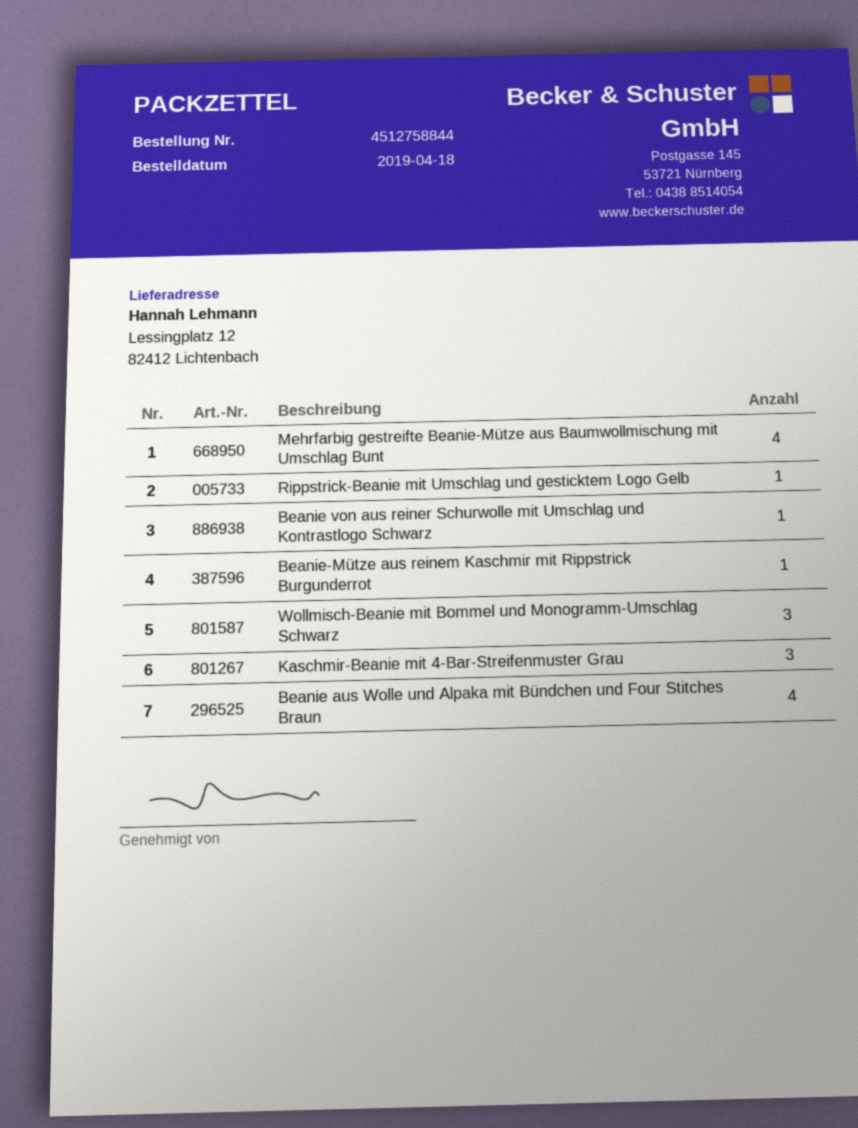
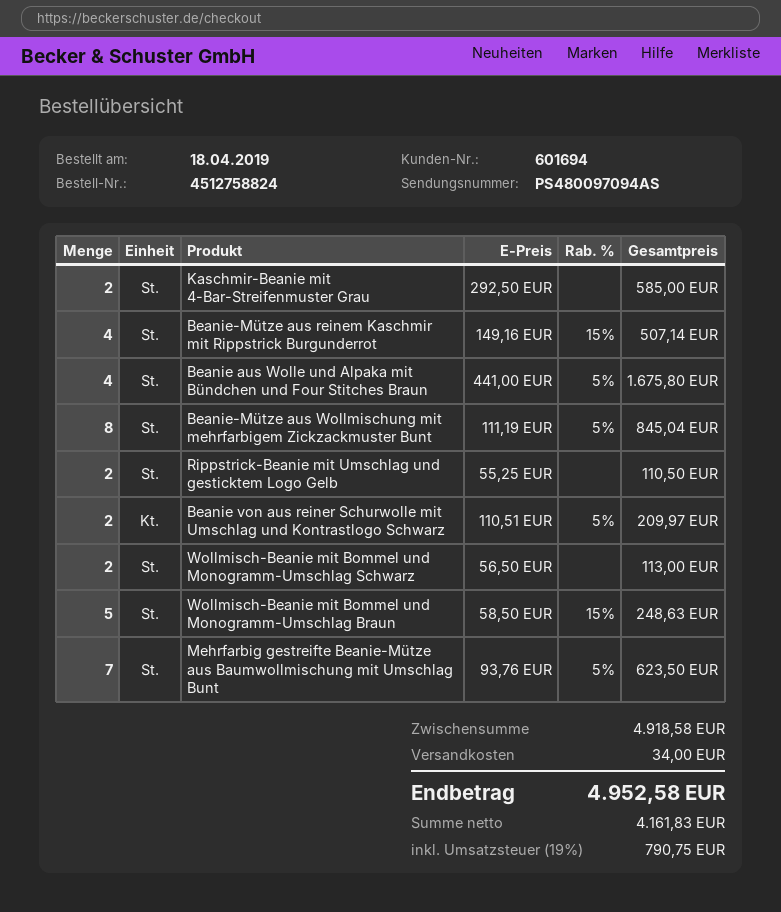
order number: 4512758844 -> 4512758824
Mehrfarbig gestreifte Beanie-Mütze aus Baumwollmischung mit Umschlag Bunt: 4 -> 7
Rippstrick-Beanie mit Umschlag und gesticktem Logo Gelb: 1 -> 2
Beanie von aus reiner Schurwolle mit Umschlag und Kontrastlogo Schwarz: 1 -> 2
Beanie-Mütze aus reinem Kaschmir mit Rippstrick Burgunderrot: 1 -> 4
Wollmisch-Beanie mit Bommel und Monogramm-Umschlag Schwarz: 3 -> 2
Kaschmir-Beanie mit 4-Bar-Streifenmuster Grau: 3 -> 2
Beanie-Mütze aus Wollmischung mit mehrfarbigem Zickzackmuster Bunt: none -> 8
Wollmisch-Beanie mit Bommel und Monogramm-Umschlag Braun: none -> 5

